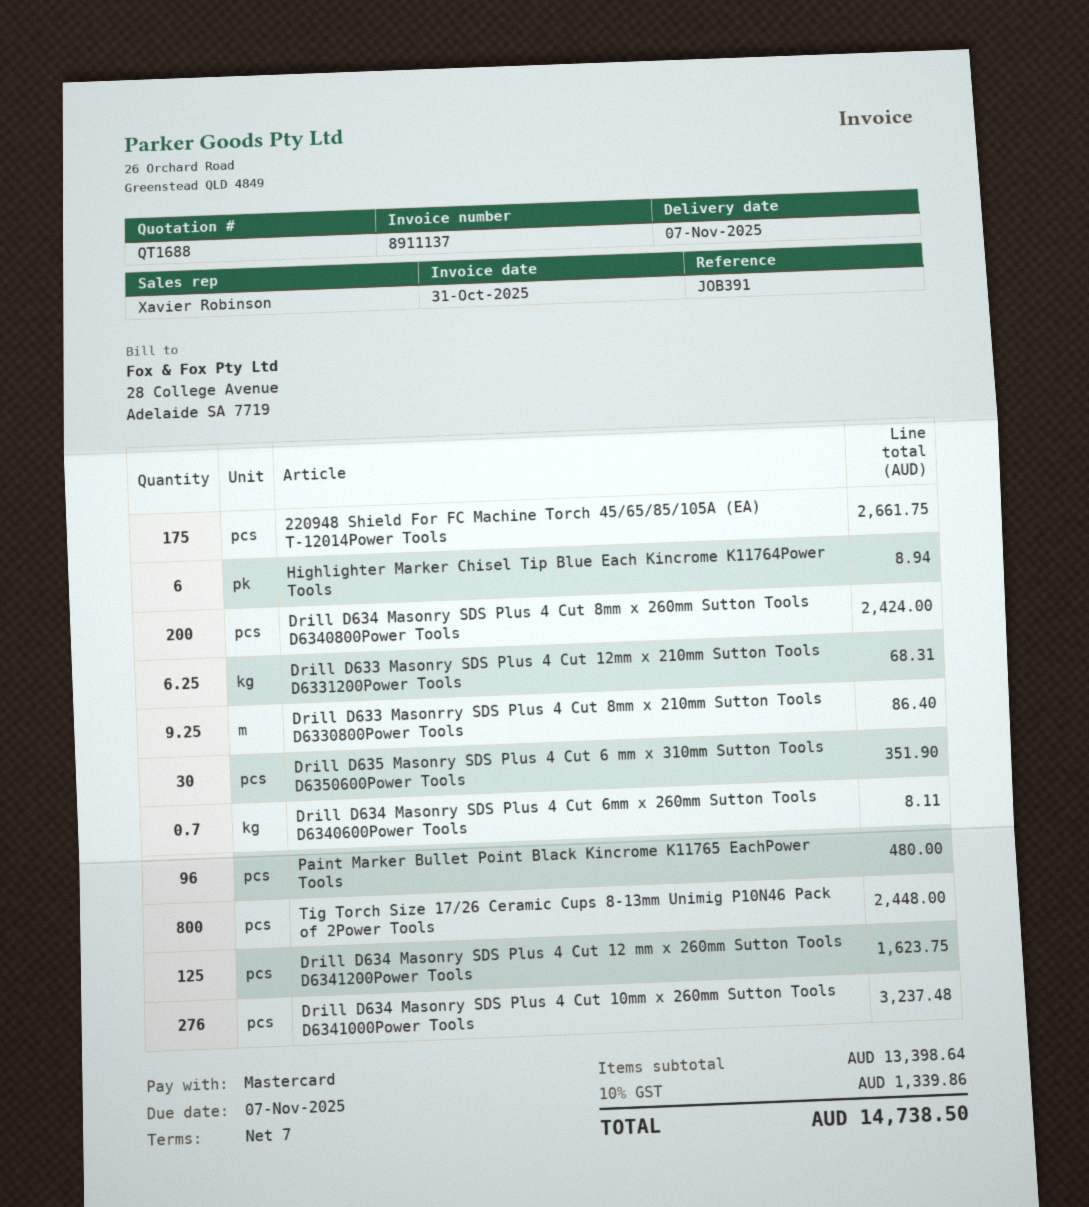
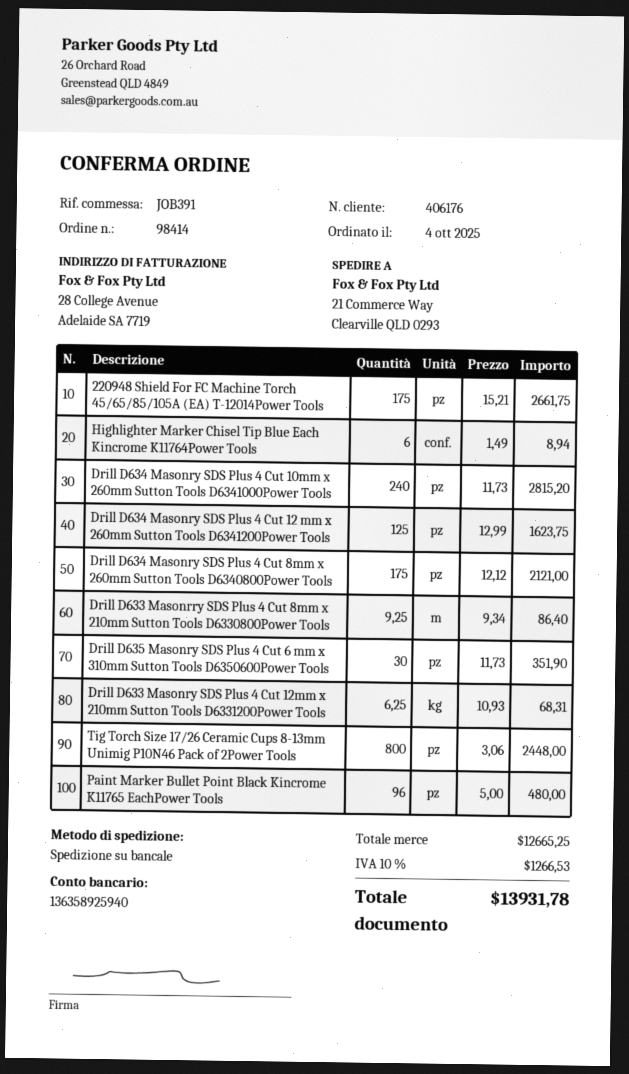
Drill D634 Masonry SDS Plus 4 Cut 8mm x 260mm Sutton Tools D6340800Power Tools: 200 for 2424.00 -> 175 for 2121.00
Drill D634 Masonry SDS Plus 4 Cut 6mm x 260mm Sutton Tools D6340600Power Tools: 0.7 for 8.11 -> none
Drill D634 Masonry SDS Plus 4 Cut 10mm x 260mm Sutton Tools D6341000Power Tools: 276 for 3237.48 -> 240 for 2815.20
subtotal: 13398.64 -> 12665.25
tax: 10% = 1339.86 -> 10% = 1266.53
total: 14738.50 -> 13931.78

